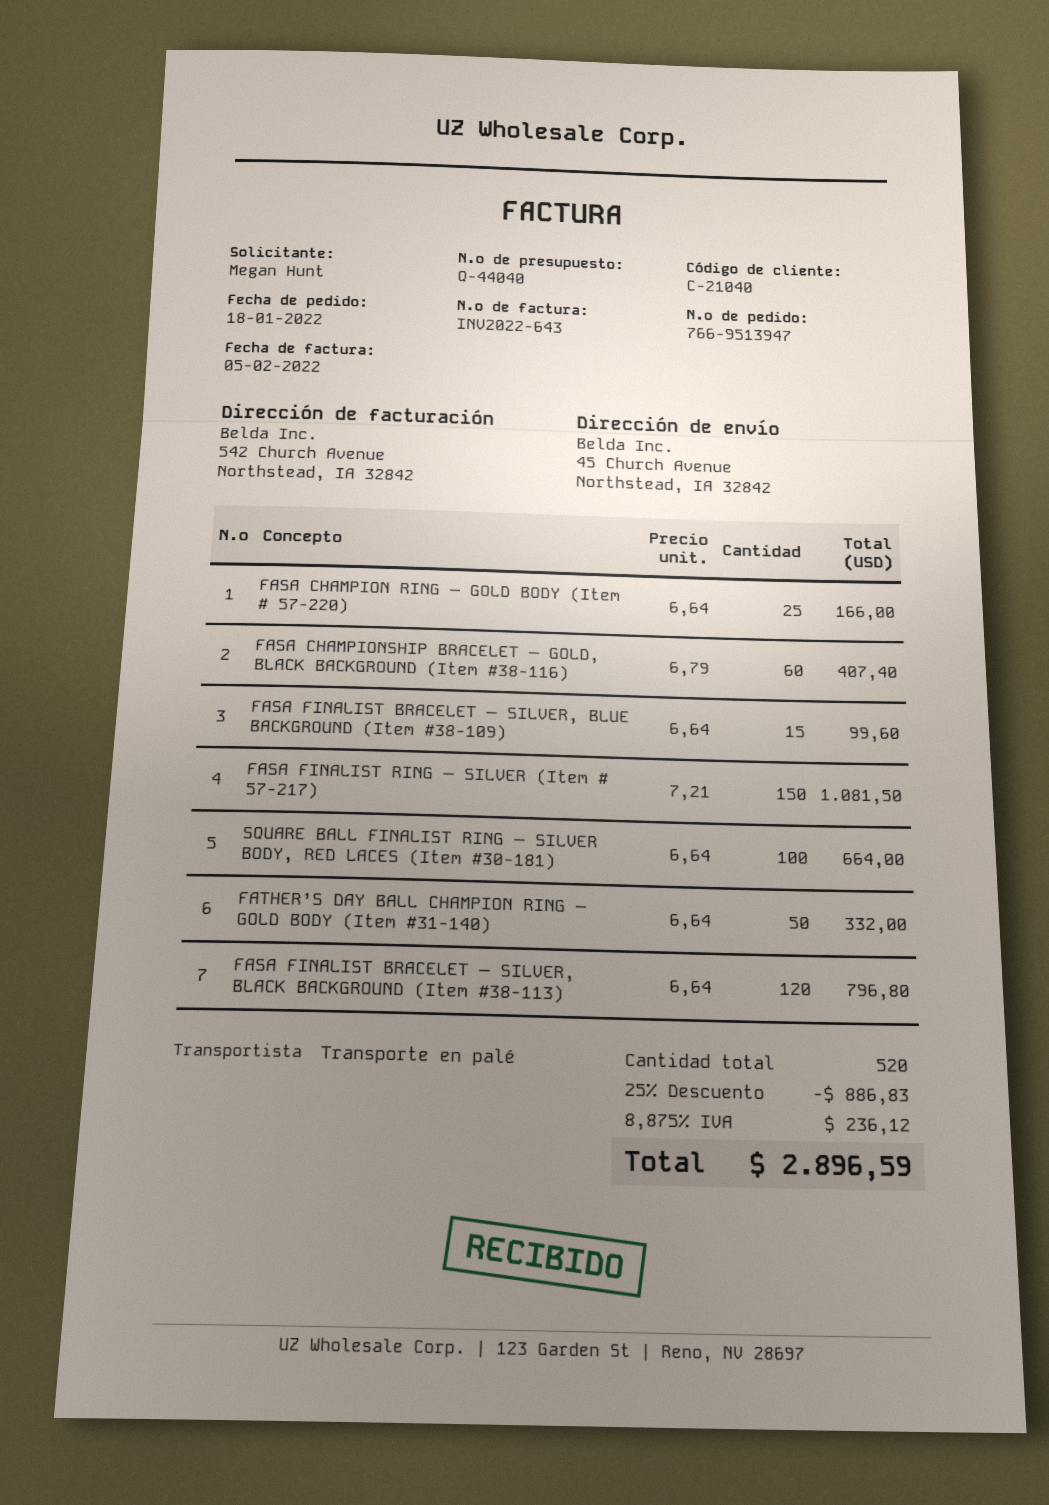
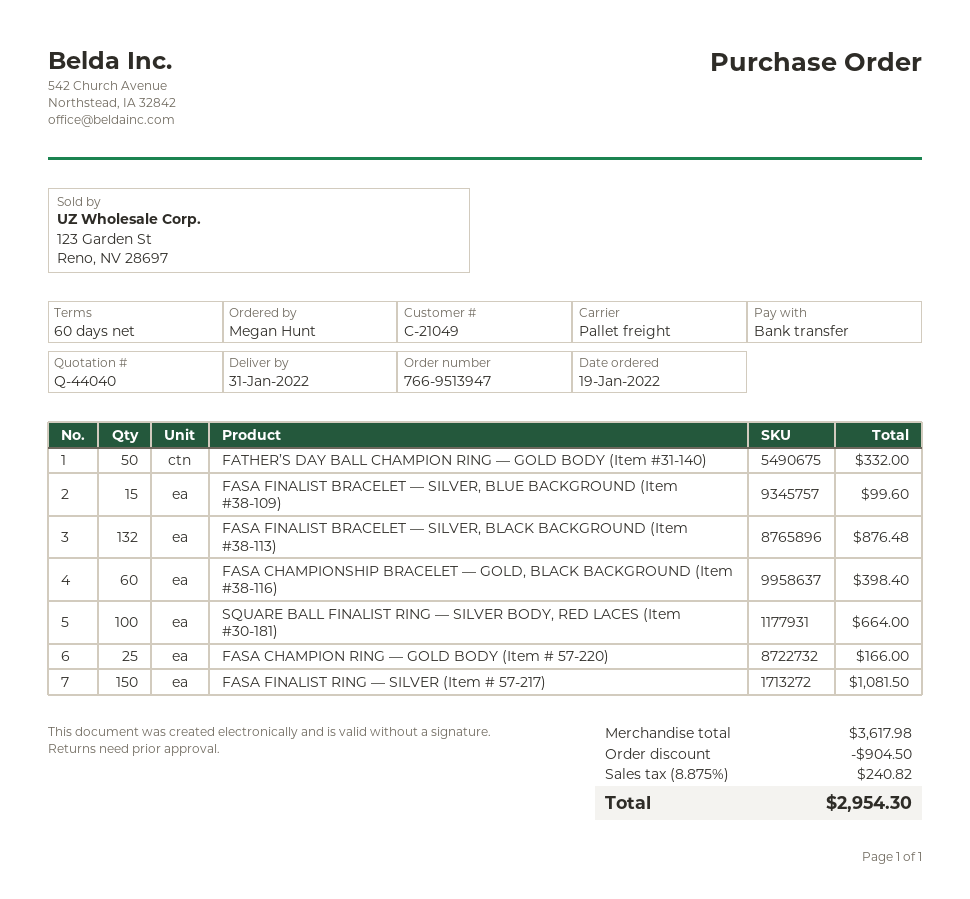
order date: 2022-01-18 -> 2022-01-19
customer number: C-21040 -> C-21049
FASA CHAMPIONSHIP BRACELET — GOLD, BLACK BACKGROUND (Item #38-116): 60 for 407.40 -> 60 for 398.40
FASA FINALIST BRACELET — SILVER, BLACK BACKGROUND (Item #38-113): 120 for 796.80 -> 132 for 876.48
discount: 886.83 -> 904.50
tax: 8.875% = 236.12 -> 8.875% = 240.82
total: 2896.59 -> 2954.30

